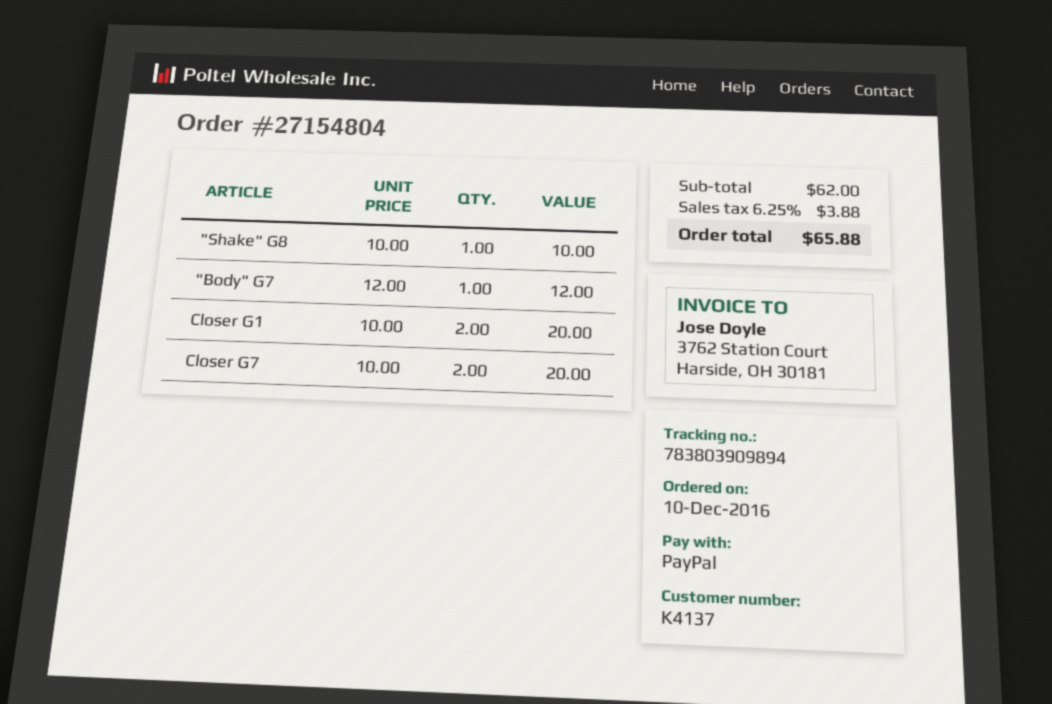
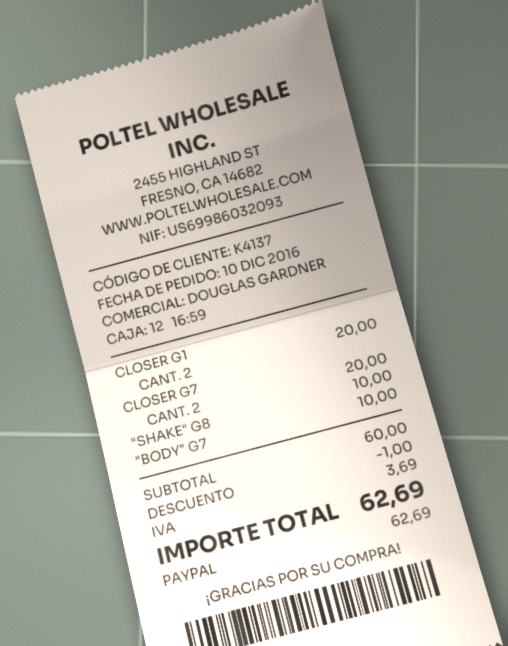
"Body" G7: 1 for 12.00 -> 1 for 10.00
subtotal: 62.00 -> 60.00
discount: none -> 1.00
tax: 3.88 -> 3.69
total: 65.88 -> 62.69

